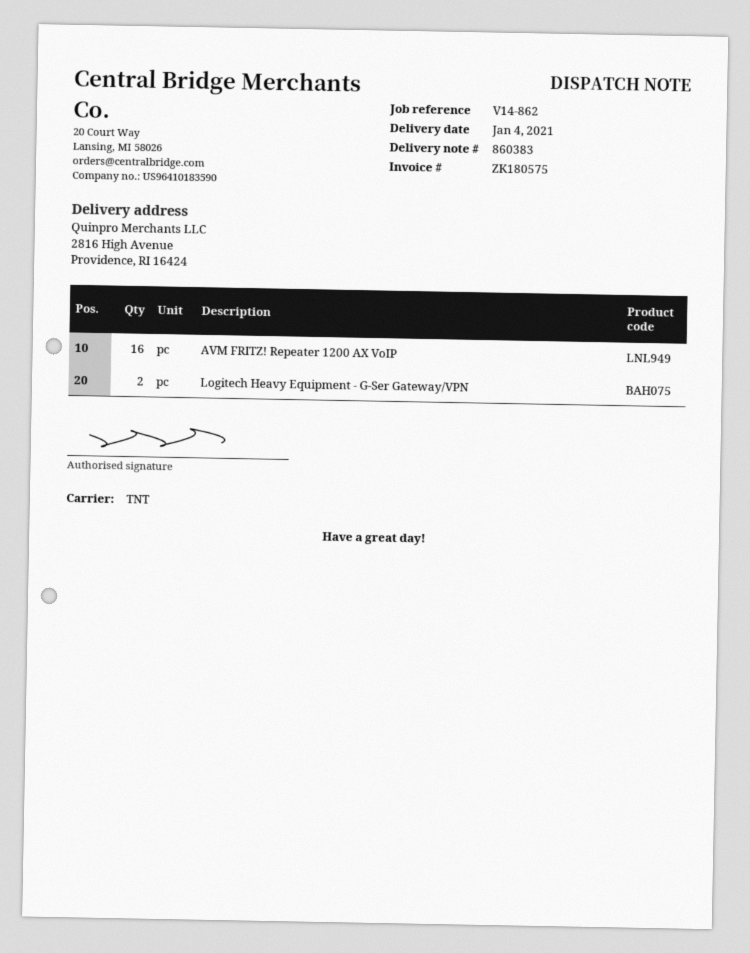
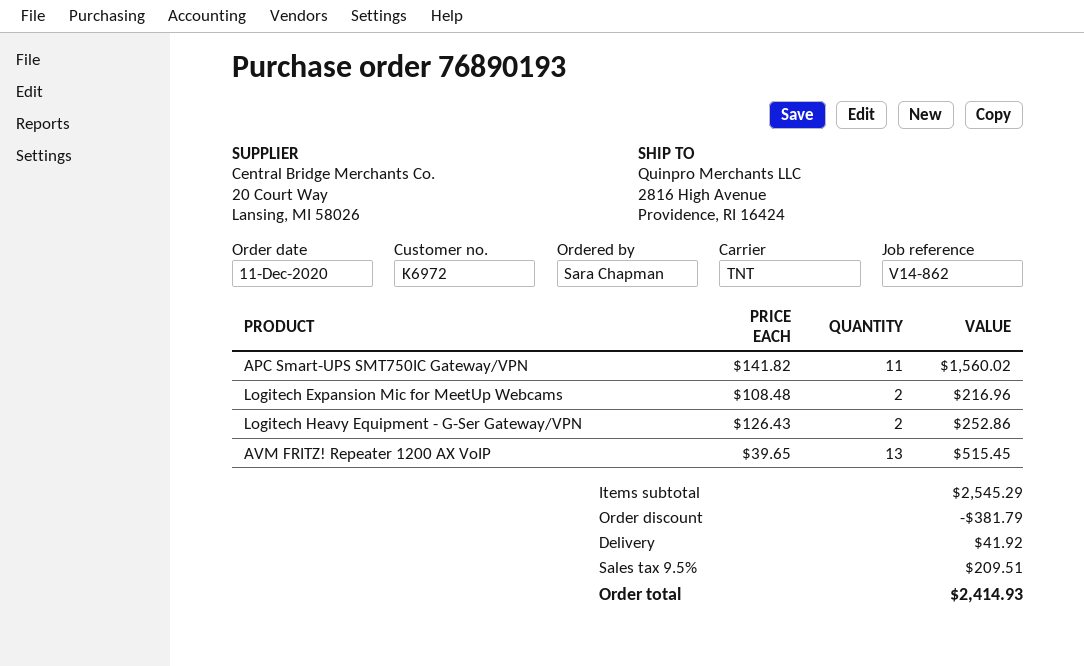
AVM FRITZ! Repeater 1200 AX VoIP: 16 -> 13
APC Smart-UPS SMT750IC Gateway/VPN: none -> 11
Logitech Expansion Mic for MeetUp Webcams: none -> 2

